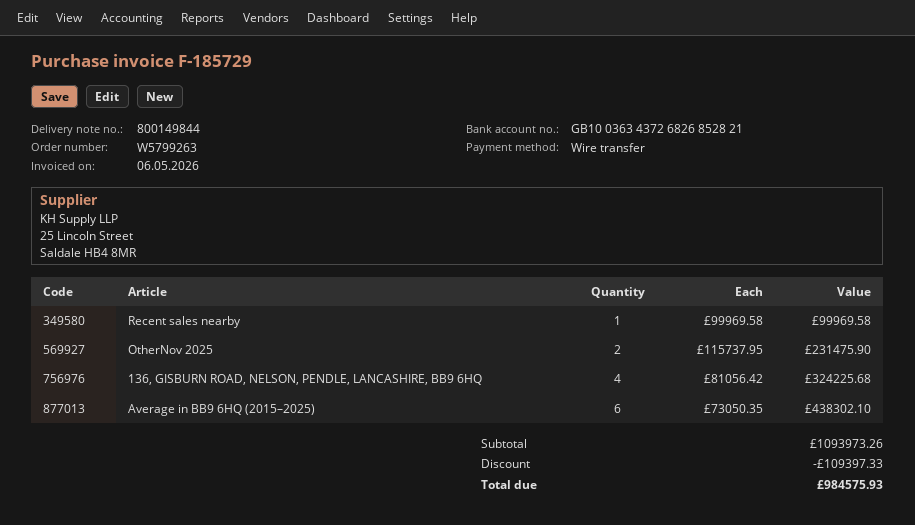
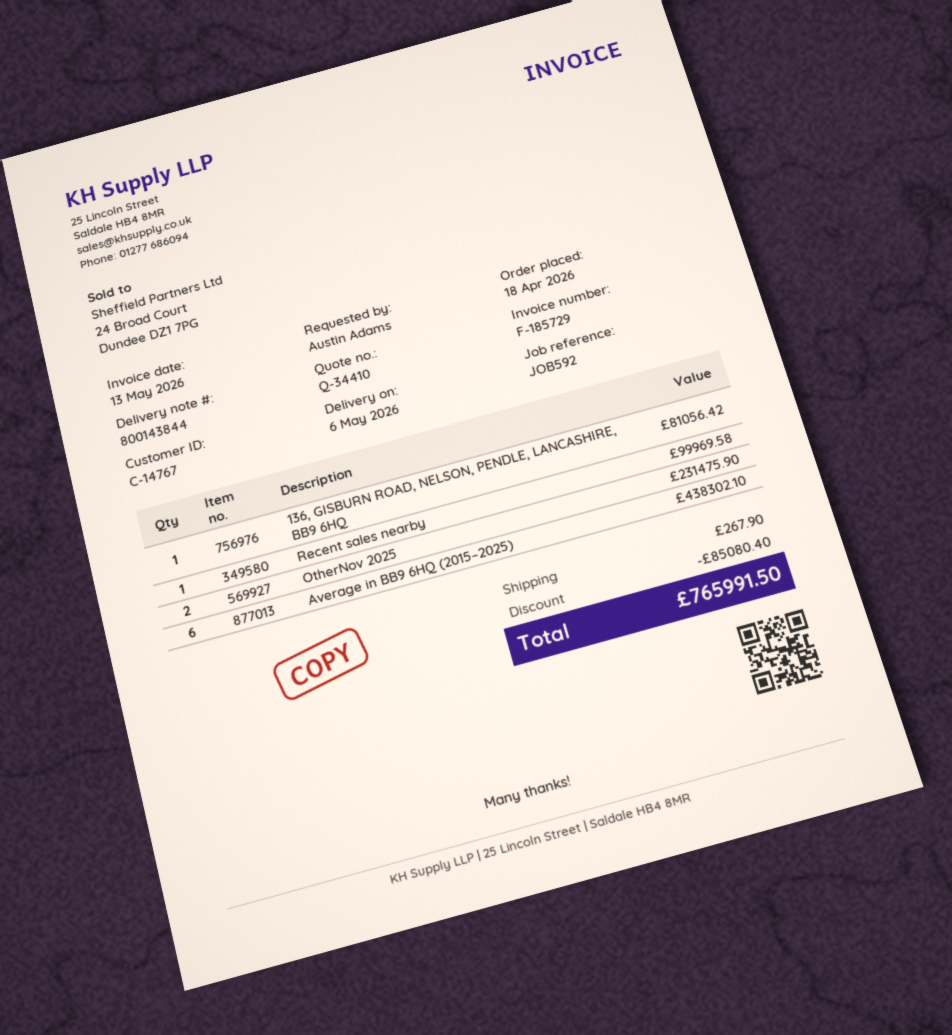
delivery note number: 800149844 -> 800143844
invoice date: 2026-05-06 -> 2026-05-13
136, GISBURN ROAD, NELSON, PENDLE, LANCASHIRE, BB9 6HQ: 4 for 324225.68 -> 1 for 81056.42
discount: 109397.33 -> 85080.40
shipping: none -> 267.90
total: 984575.93 -> 765991.50

